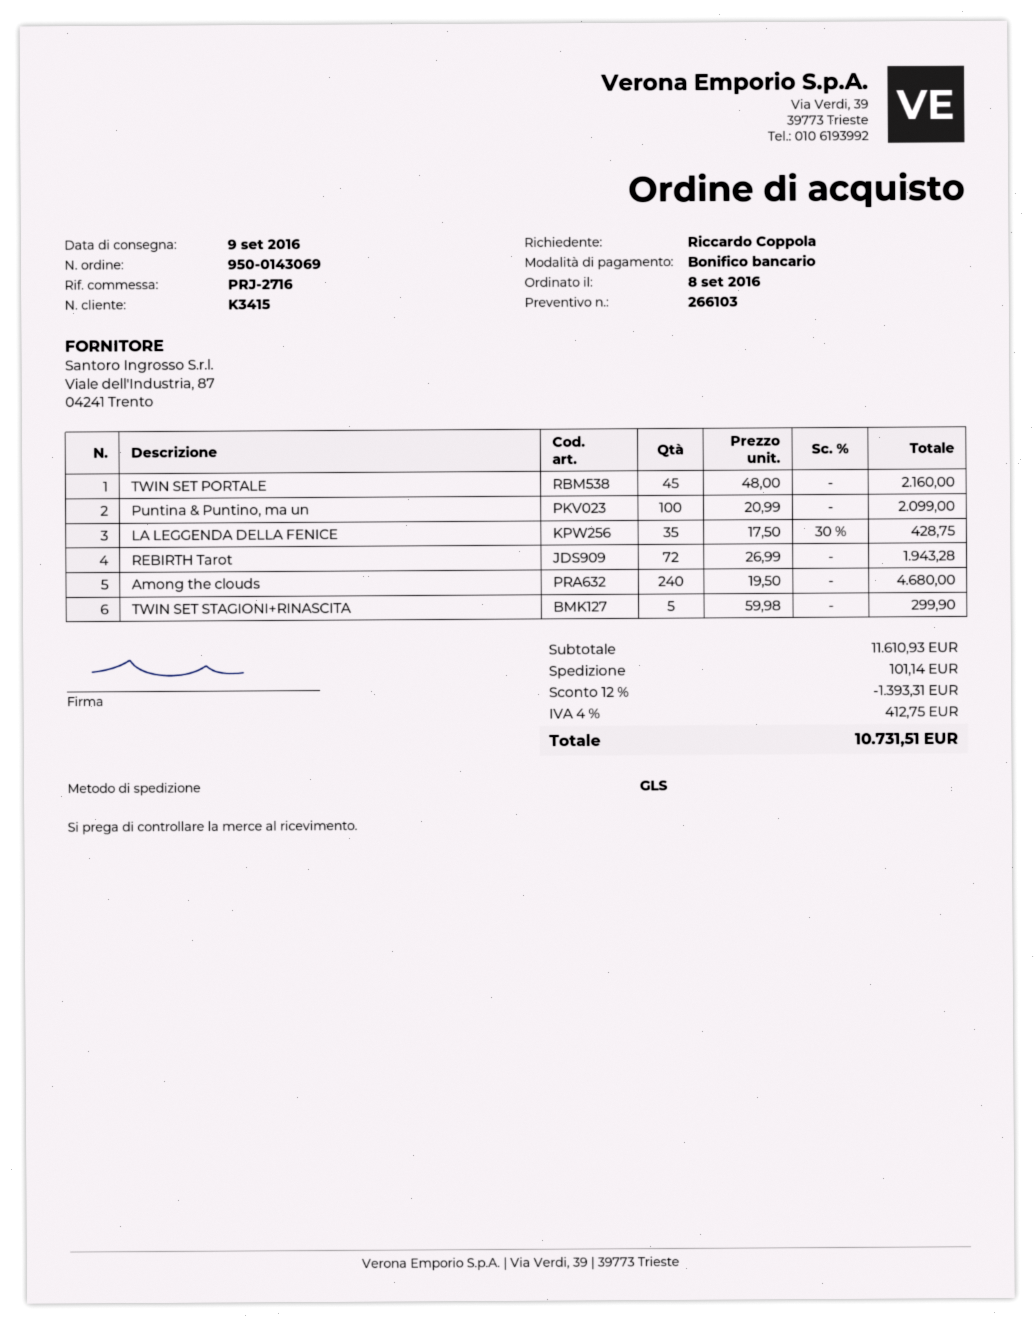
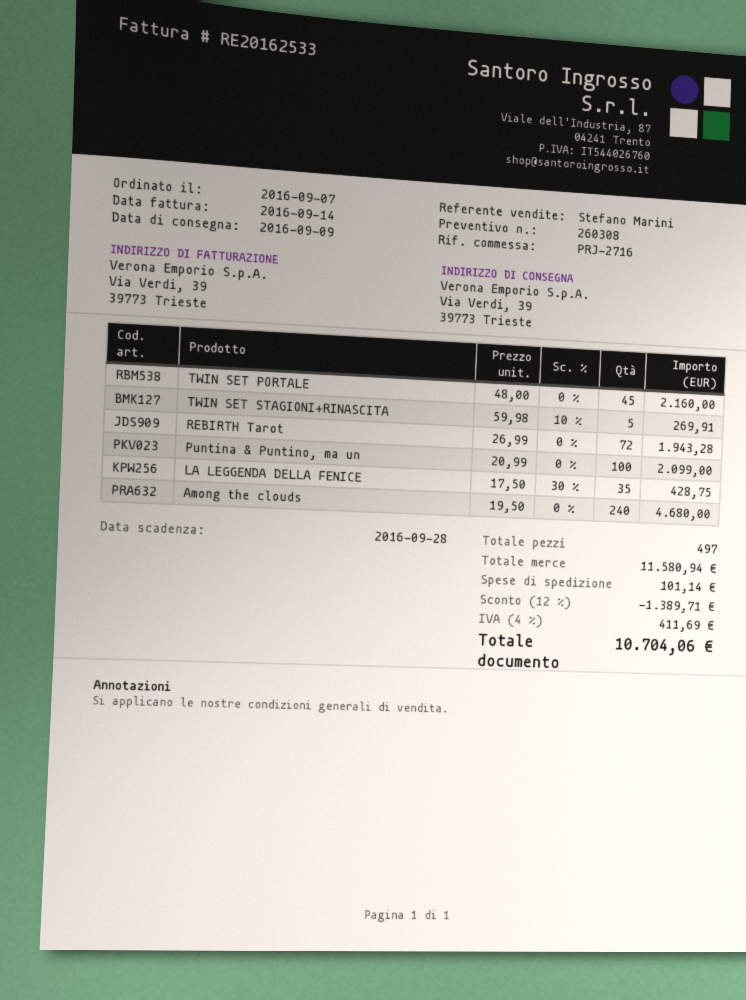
quote number: 266103 -> 260308
order date: 2016-09-08 -> 2016-09-07
TWIN SET STAGIONI+RINASCITA: 5 x 59.98 = 299.90 -> 5 x 59.98 - 10% = 269.91
subtotal: 11610.93 -> 11580.94
discount: 12% = 1393.31 -> 12% = 1389.71
tax: 4% = 412.75 -> 4% = 411.69
total: 10731.51 -> 10704.06

